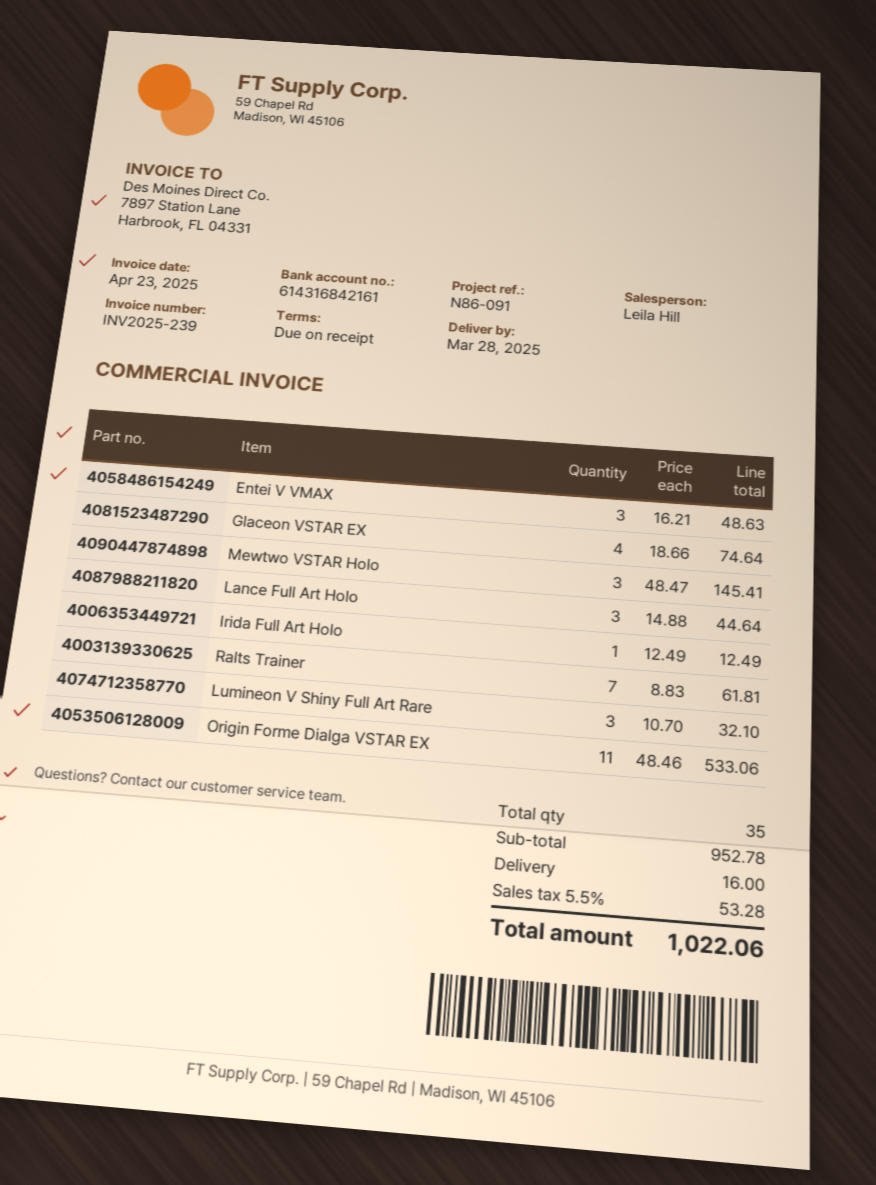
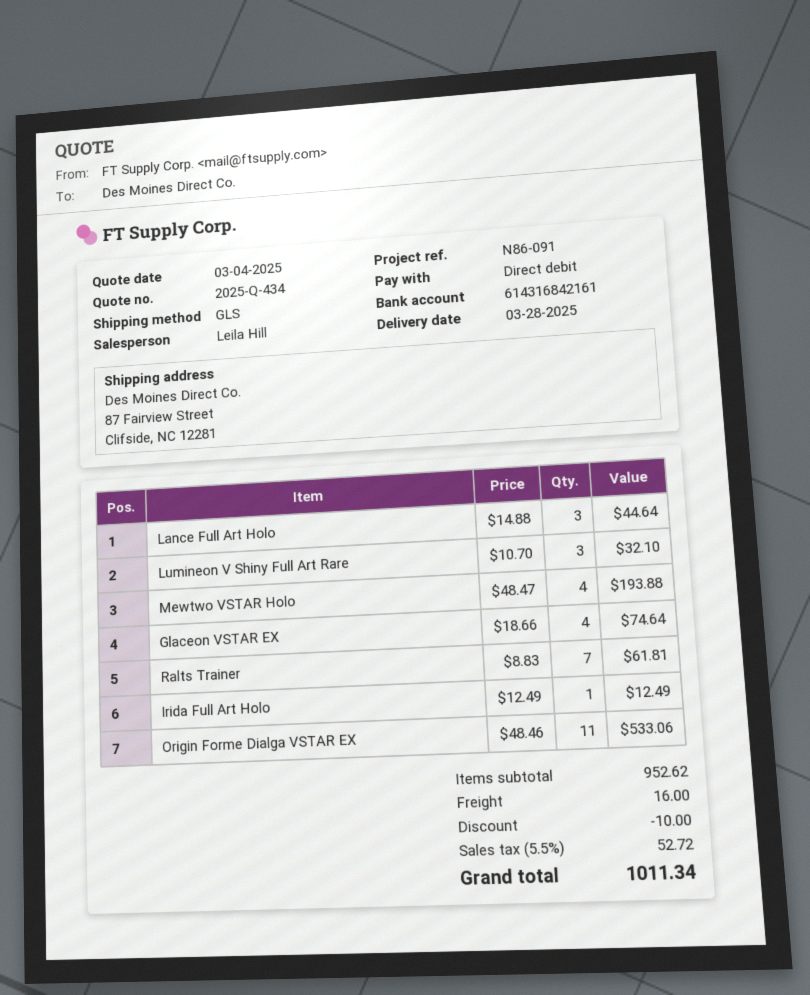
Entei V VMAX: 3 x 16.21 = 48.63 -> none
Mewtwo VSTAR Holo: 3 x 48.47 = 145.41 -> 4 x 48.47 = 193.88
subtotal: 952.78 -> 952.62
discount: none -> 10.00
tax: 5.5% = 53.28 -> 5.5% = 52.72
total: 1022.06 -> 1011.34

